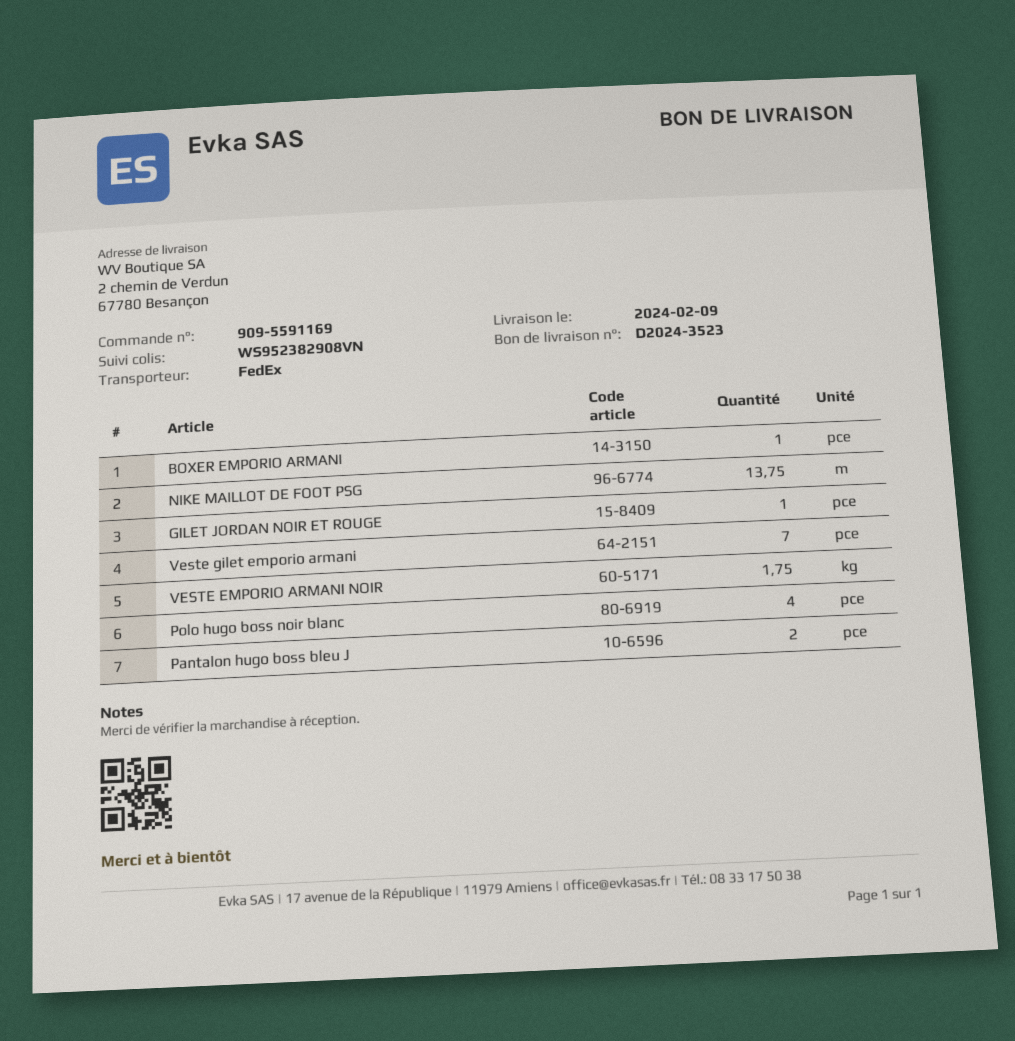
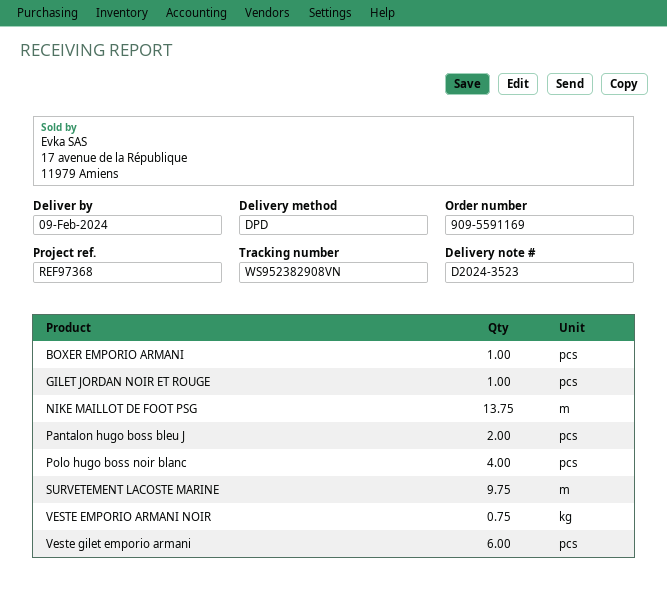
shipping method: FedEx -> DPD
Veste gilet emporio armani: 7 -> 6
VESTE EMPORIO ARMANI NOIR: 1.75 -> 0.75
SURVETEMENT LACOSTE MARINE: none -> 9.75

